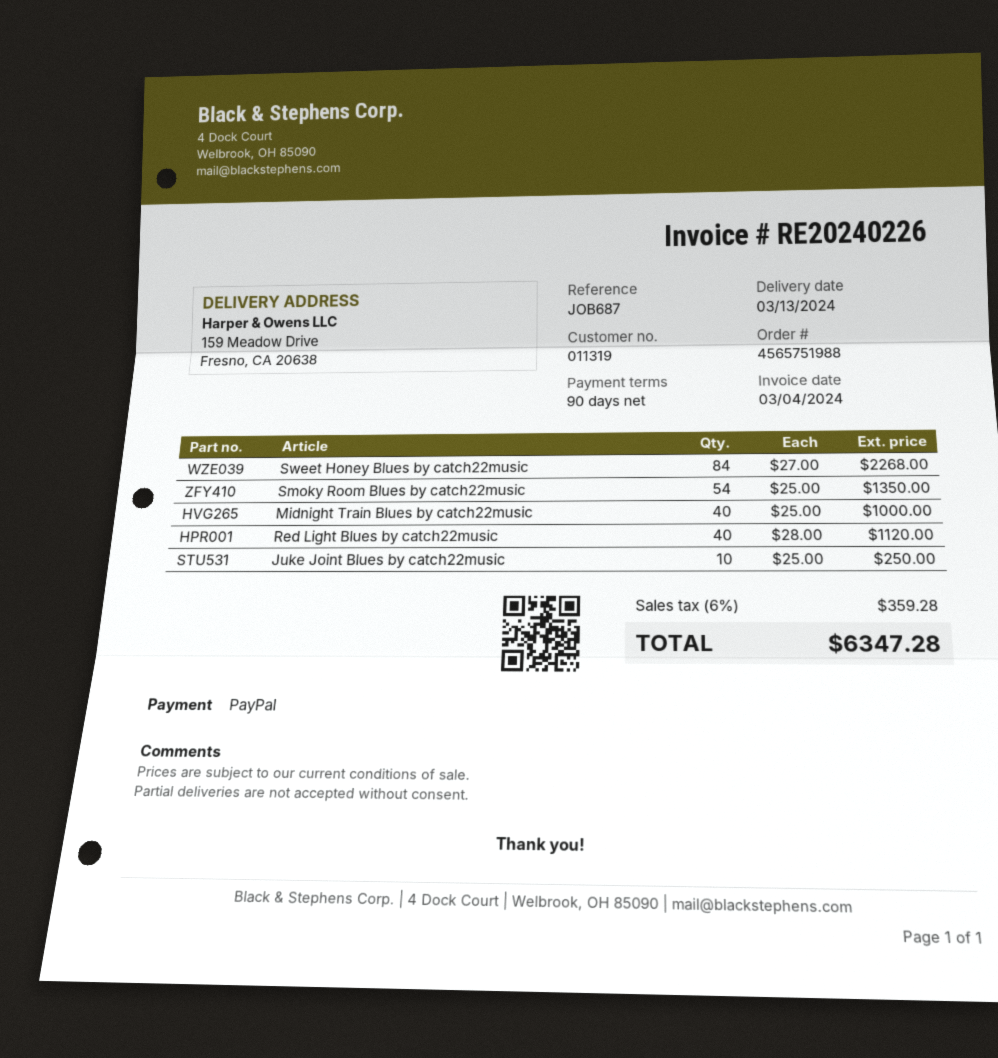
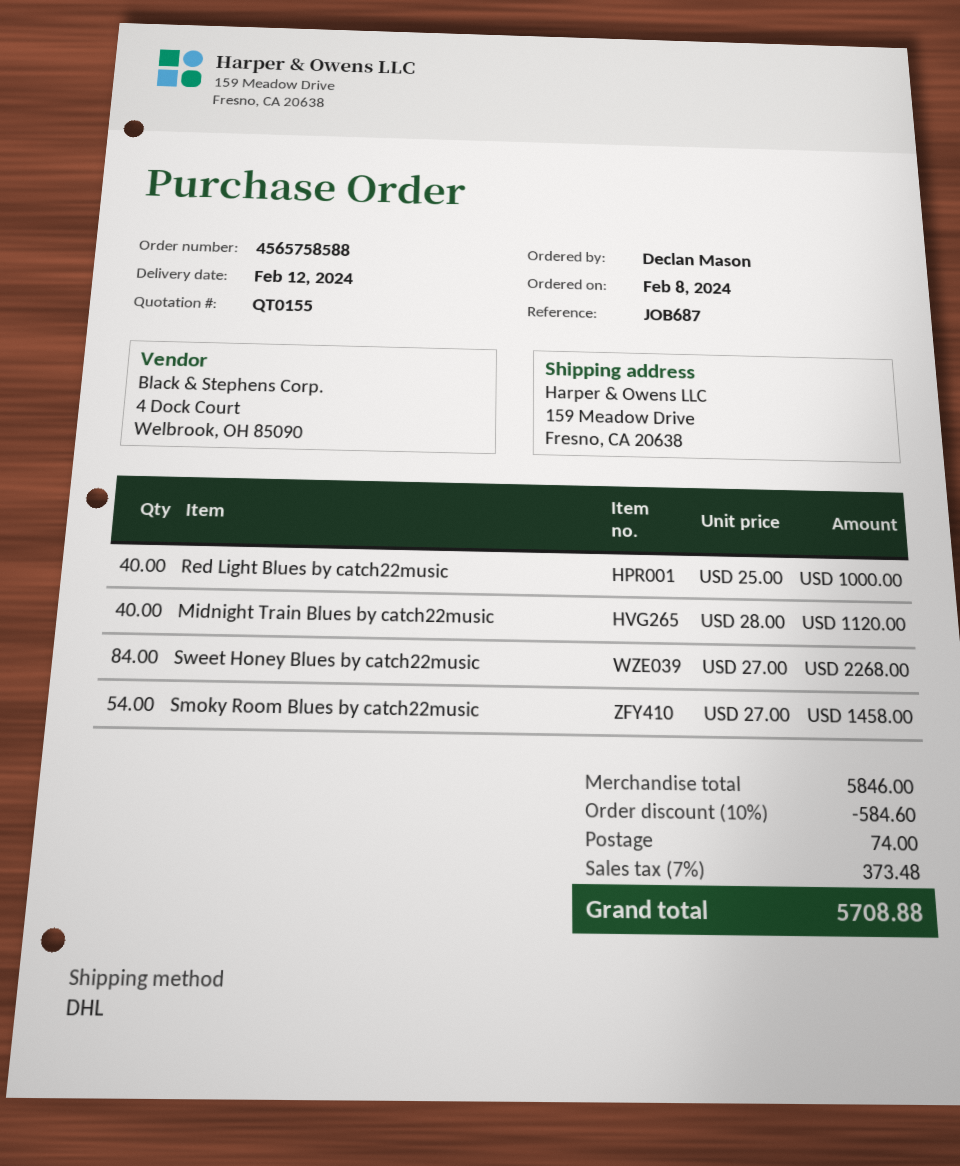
order number: 4565751988 -> 4565758588
delivery date: 2024-03-13 -> 2024-02-12
Smoky Room Blues by catch22music: 54 x 25.00 = 1350.00 -> 54 x 27.00 = 1458.00
Midnight Train Blues by catch22music: 40 x 25.00 = 1000.00 -> 40 x 28.00 = 1120.00
Red Light Blues by catch22music: 40 x 28.00 = 1120.00 -> 40 x 25.00 = 1000.00
Juke Joint Blues by catch22music: 10 x 25.00 = 250.00 -> none
discount: none -> 10% = 584.60
shipping: none -> 74.00
tax: 6% = 359.28 -> 7% = 373.48
total: 6347.28 -> 5708.88

